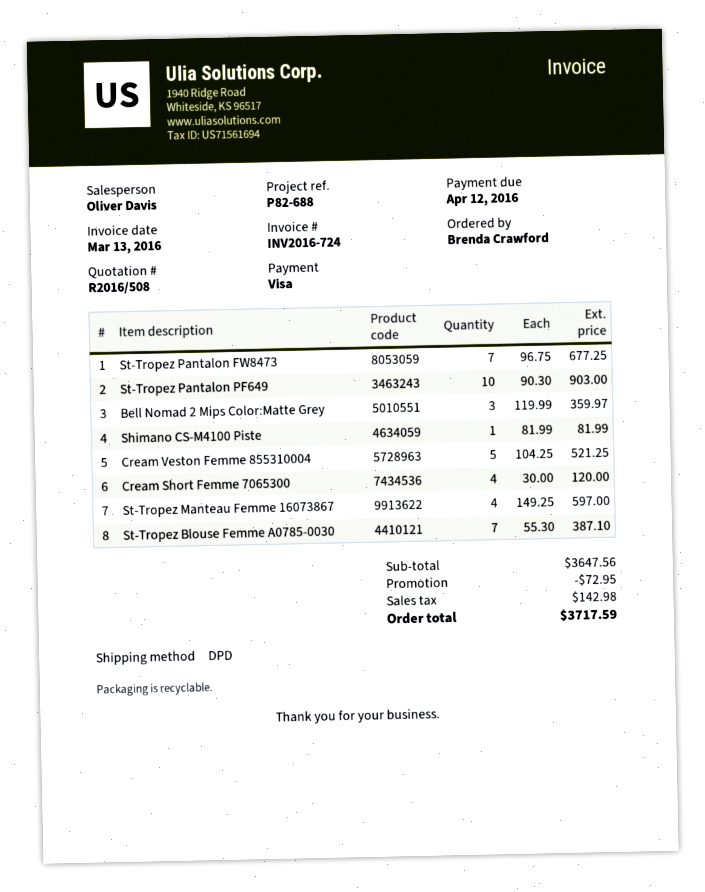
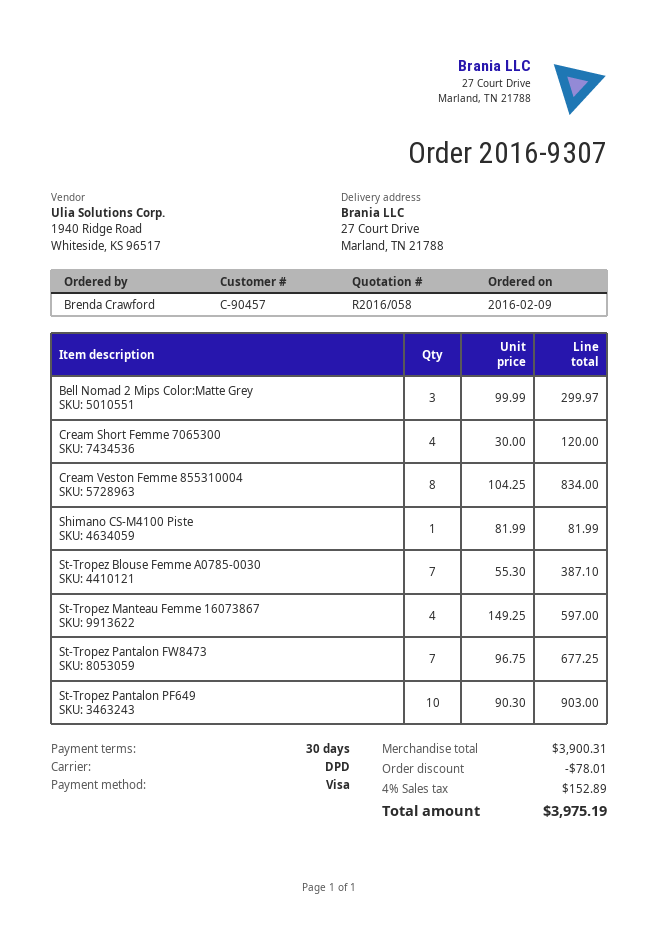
quote number: R2016/508 -> R2016/058
Bell Nomad 2 Mips Color:Matte Grey: 3 x 119.99 = 359.97 -> 3 x 99.99 = 299.97
Cream Veston Femme 855310004: 5 x 104.25 = 521.25 -> 8 x 104.25 = 834.00
subtotal: 3647.56 -> 3900.31
discount: 72.95 -> 78.01
tax: 142.98 -> 152.89
total: 3717.59 -> 3975.19

